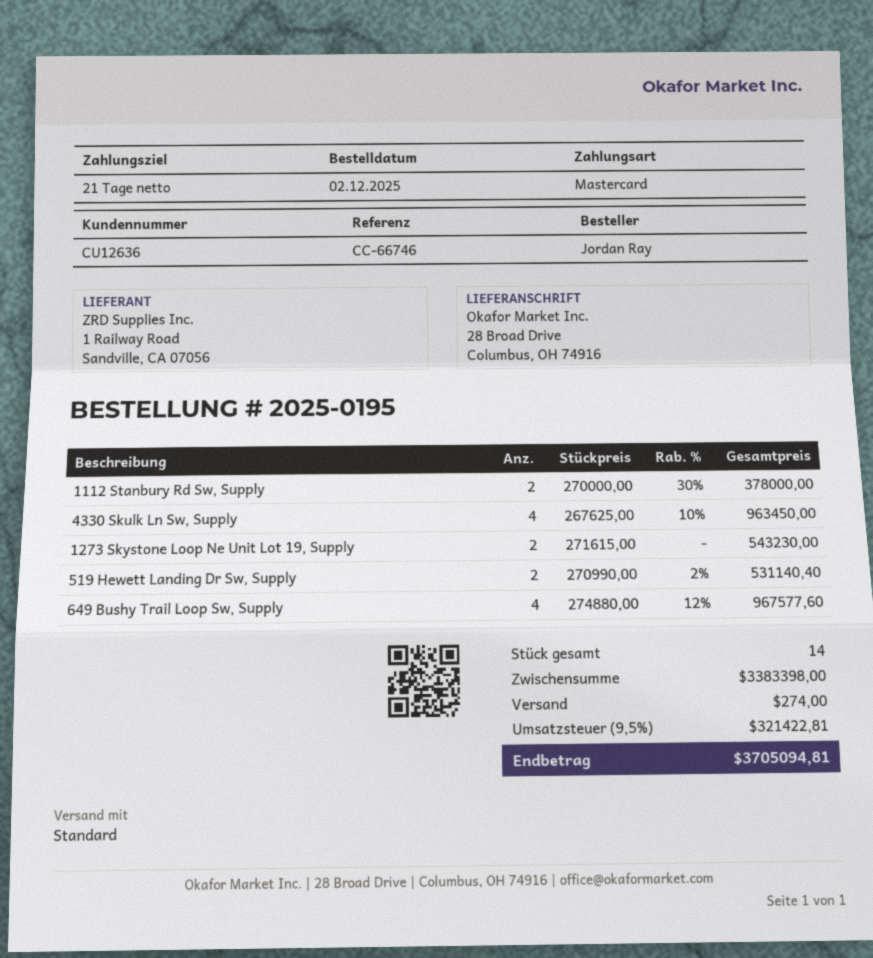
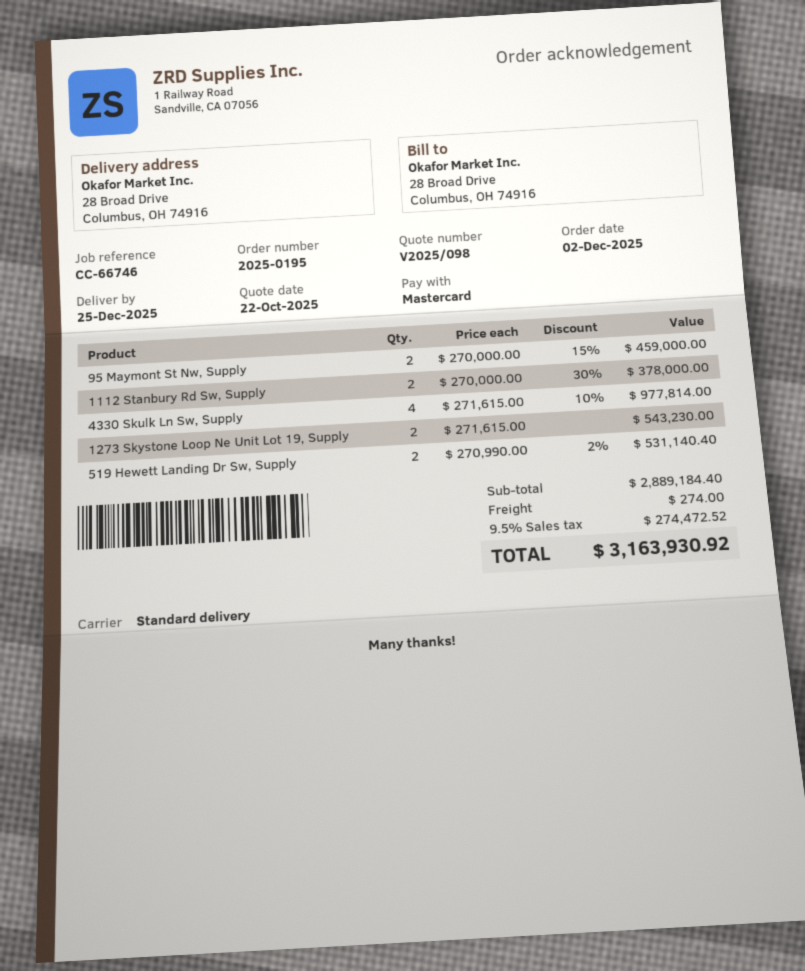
4330 Skulk Ln Sw, Supply: 4 x 267625.00 - 10% = 963450.00 -> 4 x 271615.00 - 10% = 977814.00
649 Bushy Trail Loop Sw, Supply: 4 x 274880.00 - 12% = 967577.60 -> none
95 Maymont St Nw, Supply: none -> 2 x 270000.00 - 15% = 459000.00
subtotal: 3383398.00 -> 2889184.40
tax: 9.5% = 321422.81 -> 9.5% = 274472.52
total: 3705094.81 -> 3163930.92

